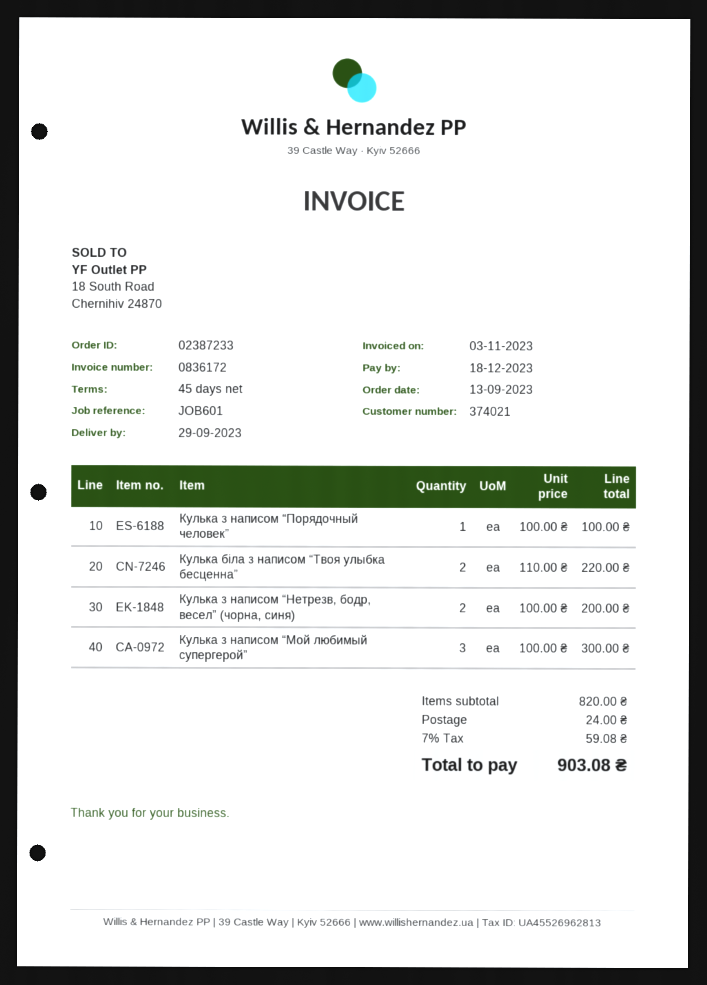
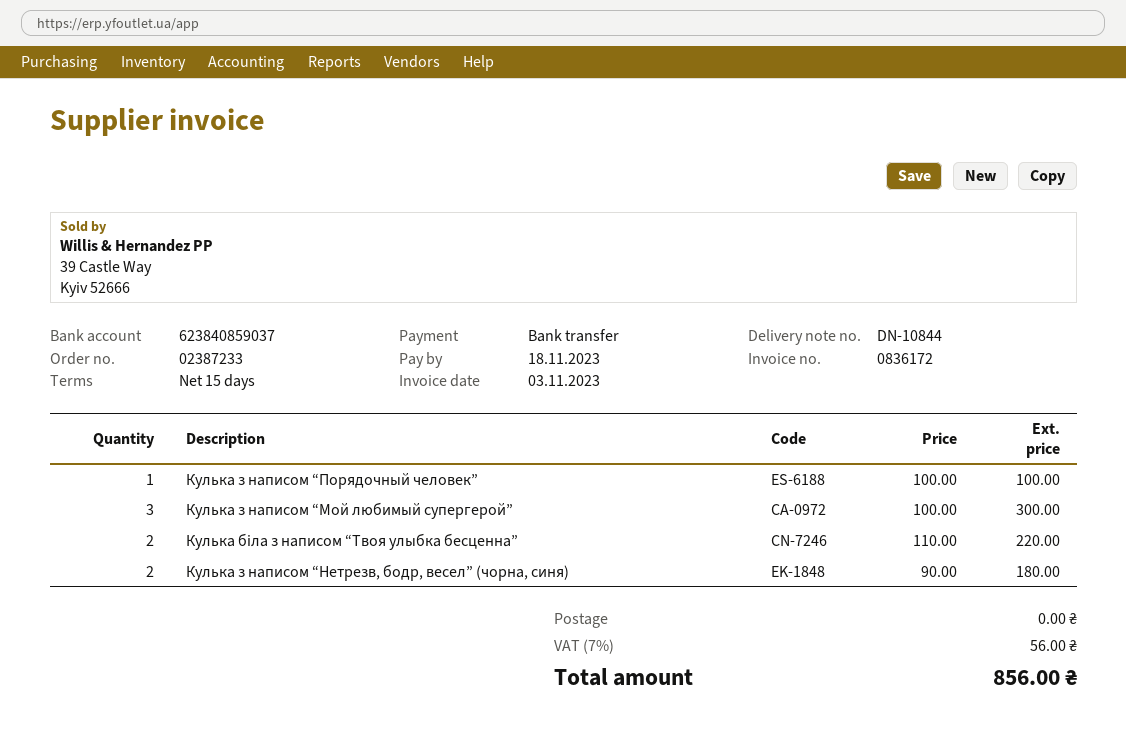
payment terms: 45 days -> 15 days
due date: 2023-12-18 -> 2023-11-18
Кулька з написом “Нетрезв, бодр, весел” (чорна, синя): 2 x 100.00 = 200.00 -> 2 x 90.00 = 180.00
shipping: 24.00 -> 0.00
tax: 7% = 59.08 -> 7% = 56.00
total: 903.08 -> 856.00

